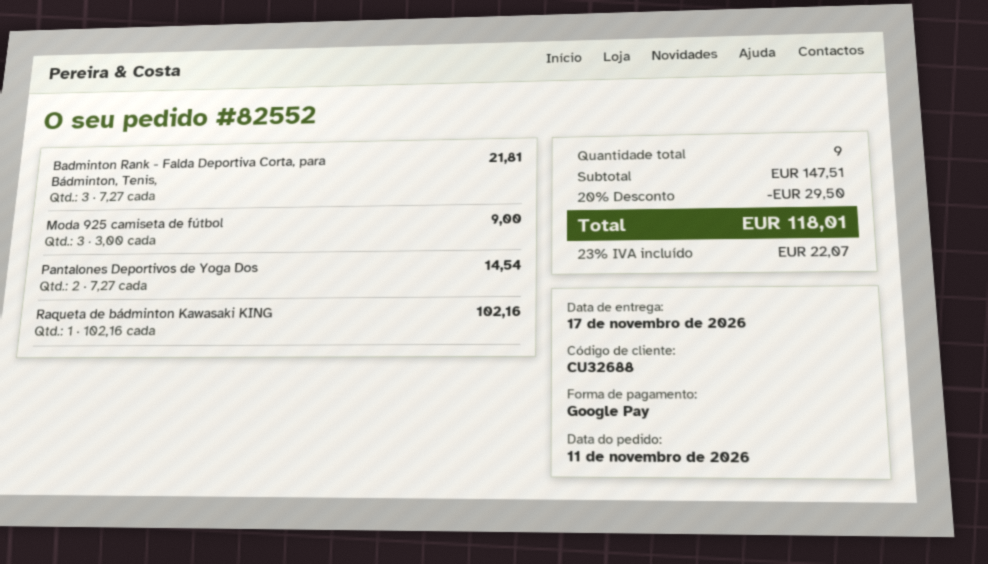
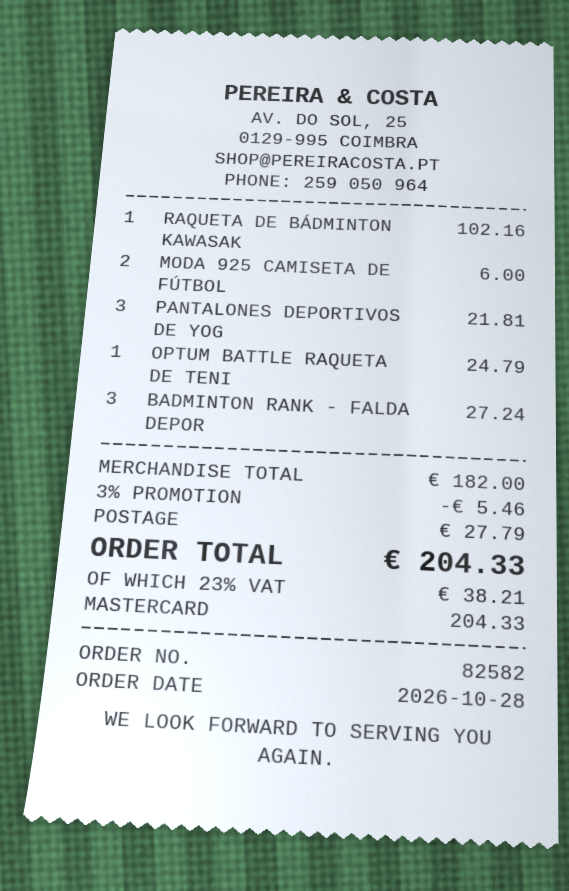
order number: 82552 -> 82582
order date: 2026-11-11 -> 2026-10-28
payment method: Google Pay -> Mastercard
Badminton Rank - Falda Deportiva Corta, para Bádminton, Tenis,: 3 for 21.81 -> 3 for 27.24
Moda 925 camiseta de fútbol: 3 for 9.00 -> 2 for 6.00
Pantalones Deportivos de Yoga Dos: 2 for 14.54 -> 3 for 21.81
OPTUM BATTLE RAQUETA DE TENI: none -> 1 for 24.79
subtotal: 147.51 -> 182.00
discount: 20% = 29.50 -> 3% = 5.46
shipping: none -> 27.79
tax: 23% = 22.07 -> 23% = 38.21
total: 118.01 -> 204.33

